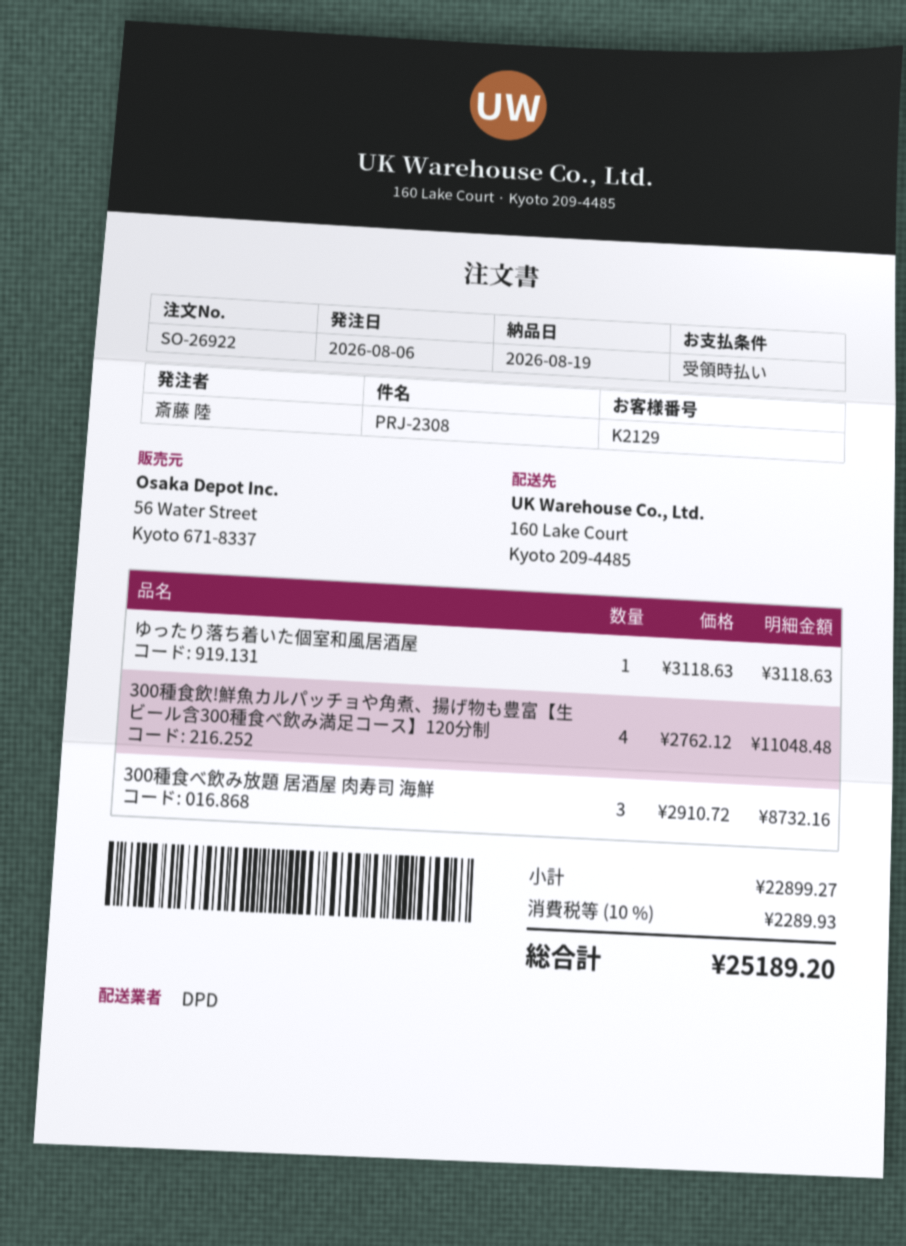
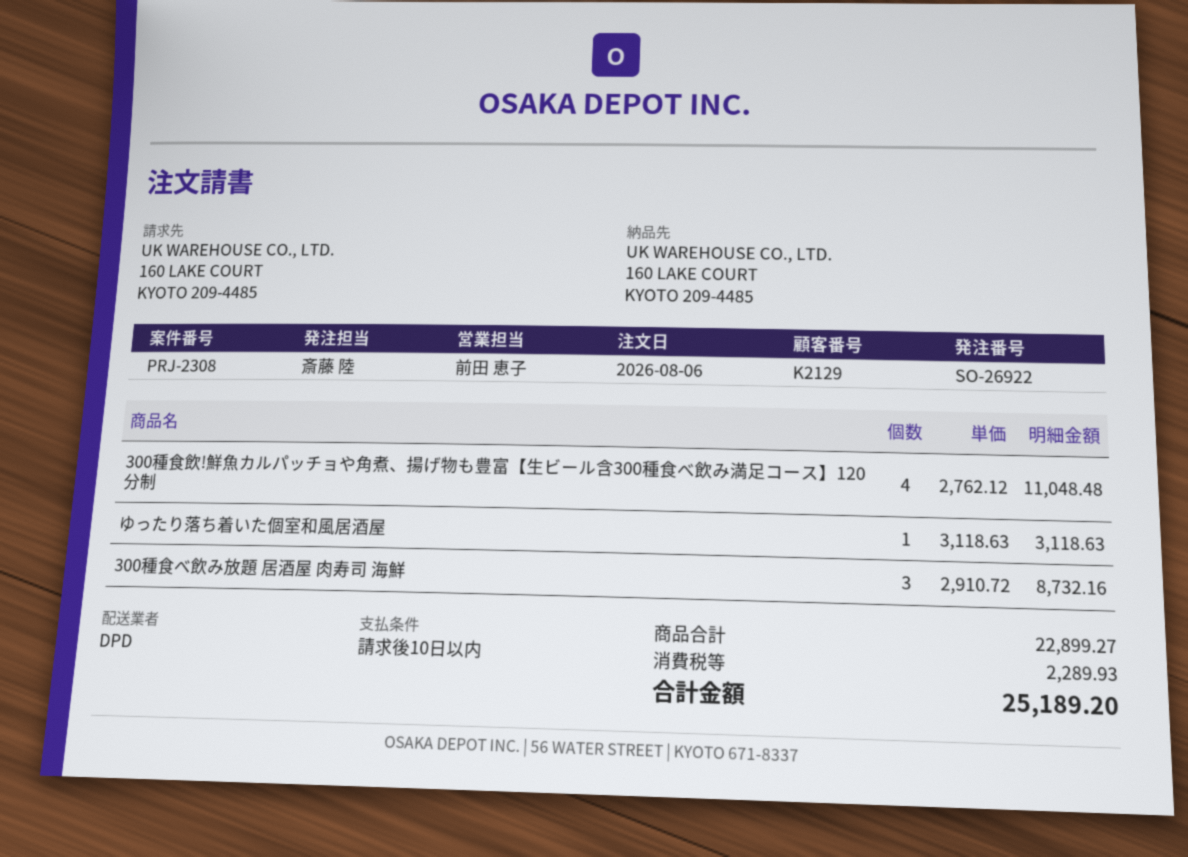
payment terms: on receipt -> 10 days

